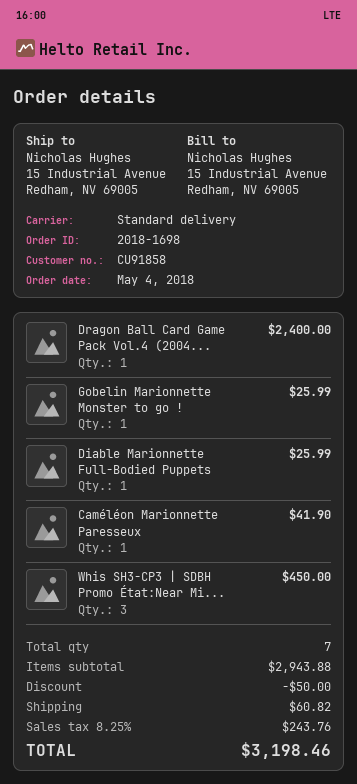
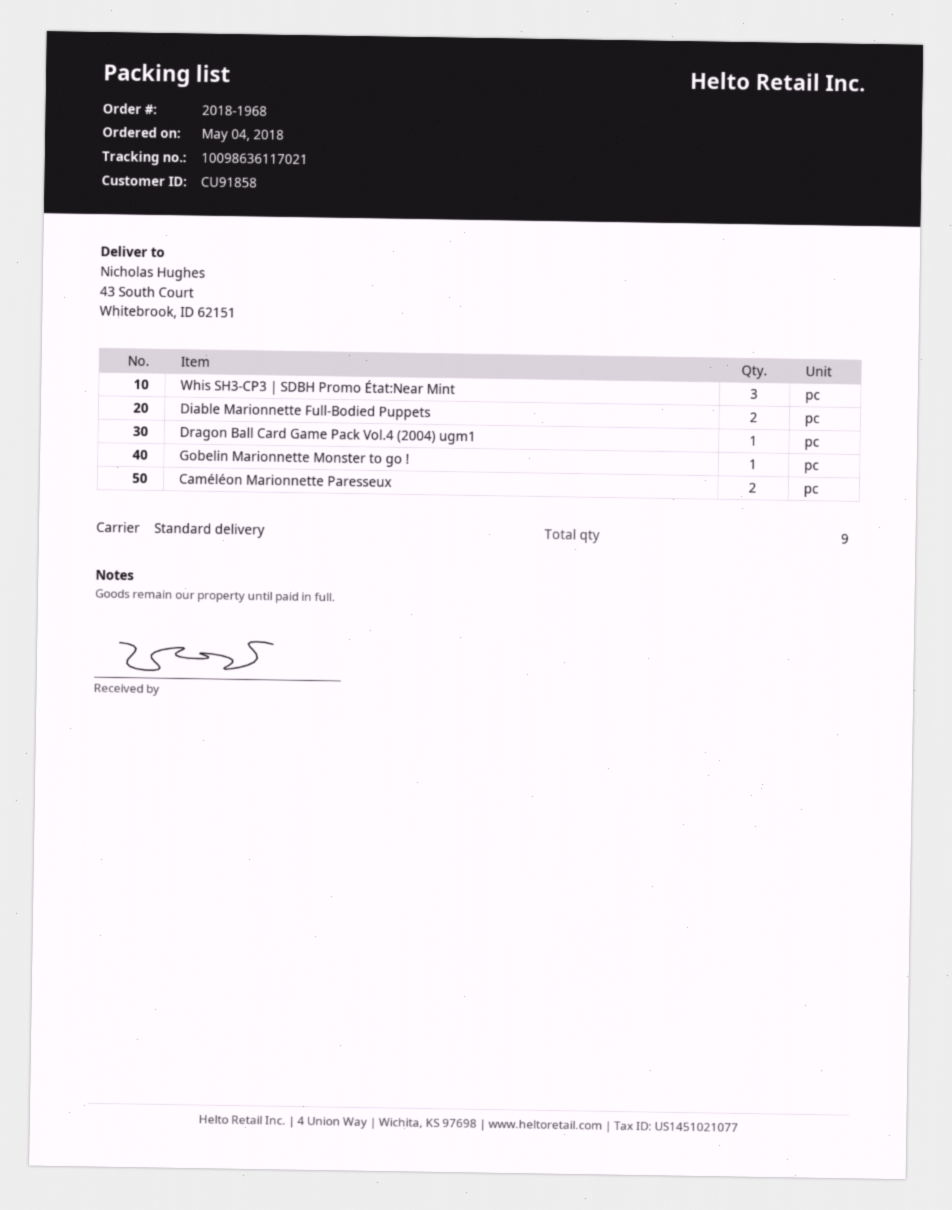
order number: 2018-1698 -> 2018-1968
ship to: 15 Industrial Avenue, Redham, NV 69005 -> 43 South Court, Whitebrook, ID 62151
Diable Marionnette Full-Bodied Puppets: 1 -> 2
Caméléon Marionnette Paresseux: 1 -> 2
total quantity: 7 -> 9

